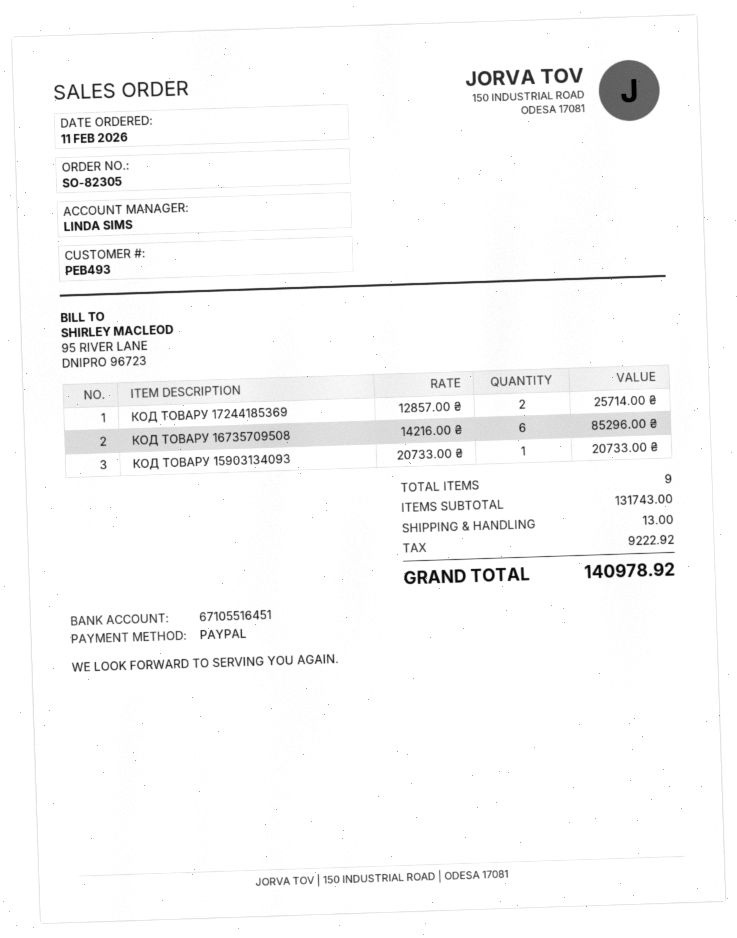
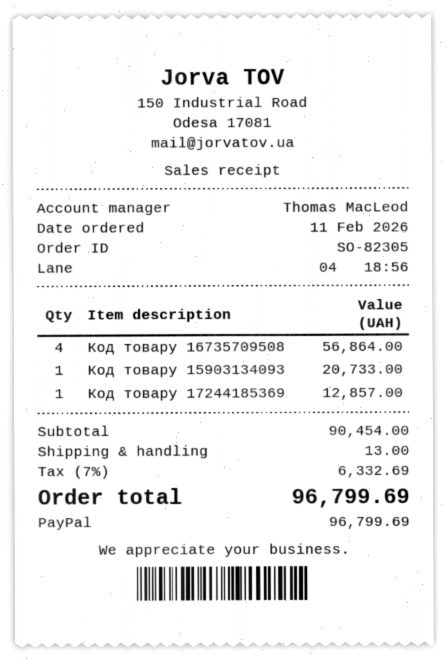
sales rep: LINDA SIMS -> Thomas MacLeod
КОД ТОВАРУ 17244185369: 2 for 25714.00 -> 1 for 12857.00
КОД ТОВАРУ 16735709508: 6 for 85296.00 -> 4 for 56864.00
subtotal: 131743.00 -> 90454.00
tax: 9222.92 -> 6332.69
total: 140978.92 -> 96799.69

